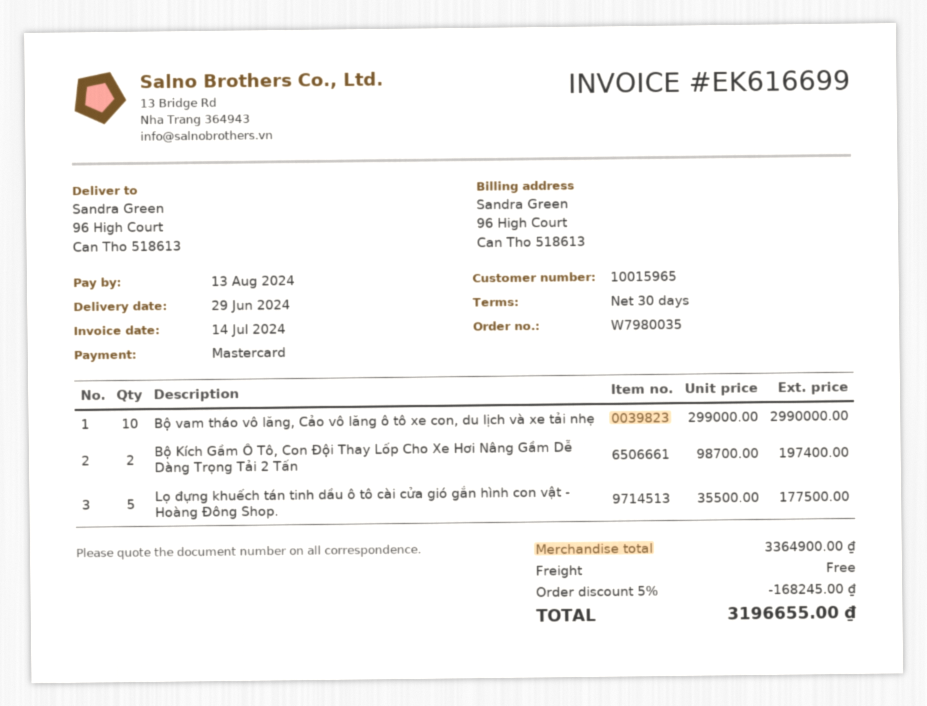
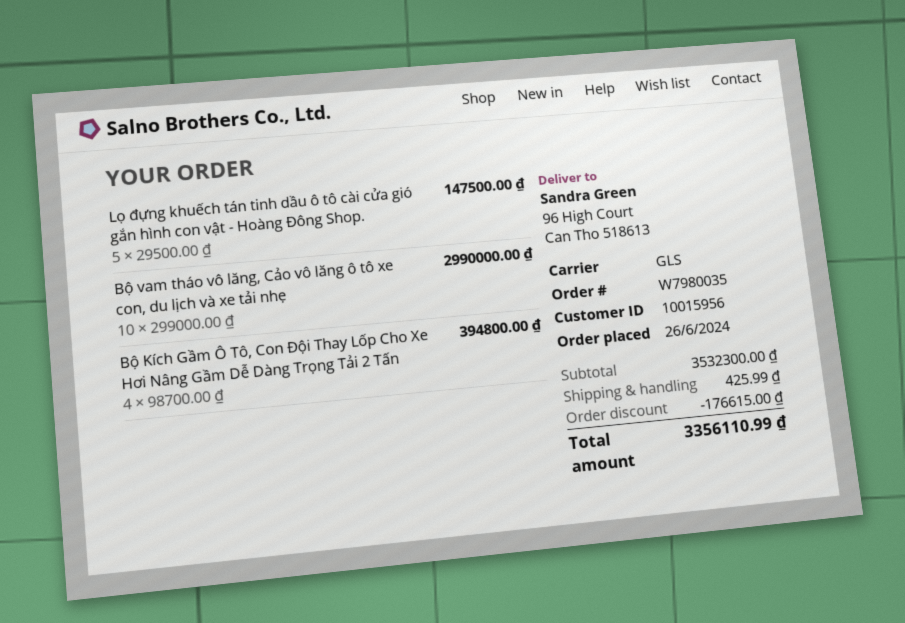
customer number: 10015965 -> 10015956
Bộ Kích Gầm Ô Tô, Con Đội Thay Lốp Cho Xe Hơi Nâng Gầm Dễ Dàng Trọng Tải 2 Tấn: 2 x 98700.00 = 197400.00 -> 4 x 98700.00 = 394800.00
Lọ đựng khuếch tán tinh dầu ô tô cài cửa gió gắn hình con vật - Hoàng Đông Shop.: 5 x 35500.00 = 177500.00 -> 5 x 29500.00 = 147500.00
subtotal: 3364900.00 -> 3532300.00
discount: 168245.00 -> 176615.00
shipping: 0.00 -> 425.99
total: 3196655.00 -> 3356110.99

